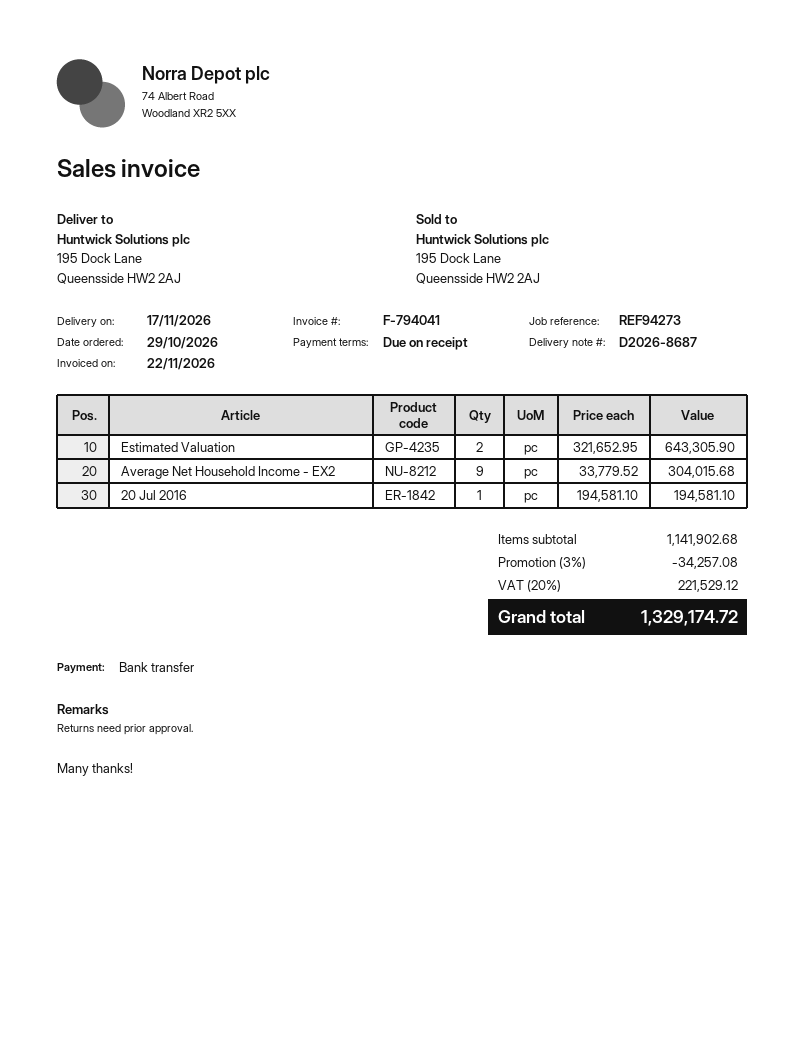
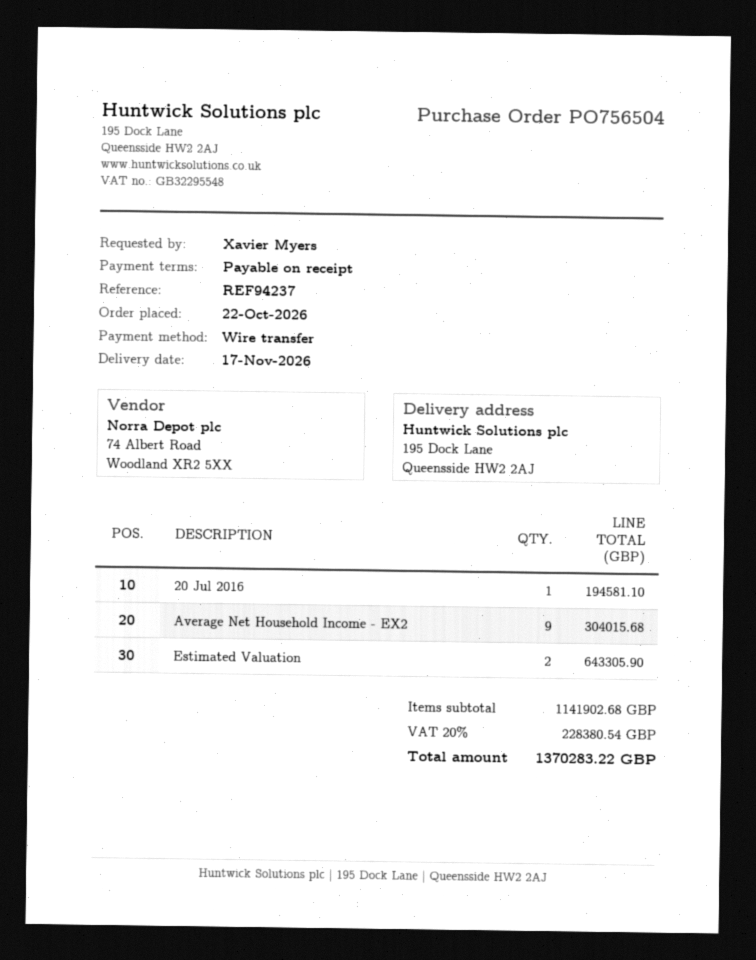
order date: 2026-10-29 -> 2026-10-22
reference: REF94273 -> REF94237
discount: 3% = 34257.08 -> none
tax: 20% = 221529.12 -> 20% = 228380.54
total: 1329174.72 -> 1370283.22

